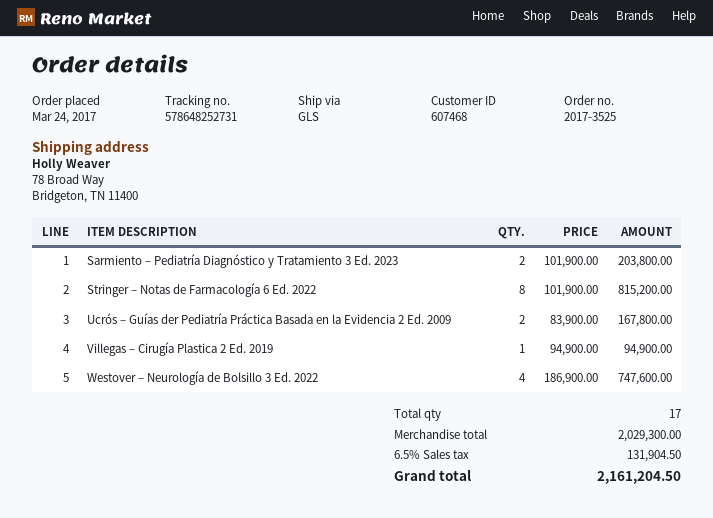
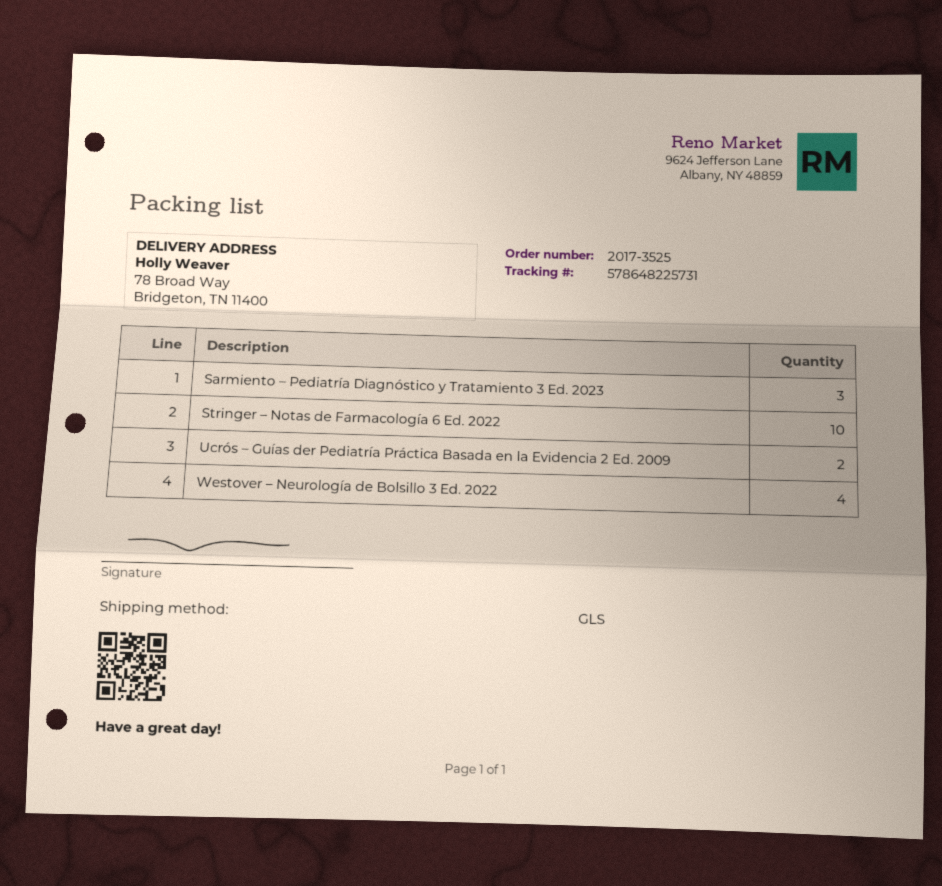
tracking number: 578648252731 -> 578648225731
Sarmiento – Pediatría Diagnóstico y Tratamiento 3 Ed. 2023: 2 -> 3
Stringer – Notas de Farmacología 6 Ed. 2022: 8 -> 10
Villegas – Cirugía Plastica 2 Ed. 2019: 1 -> none

